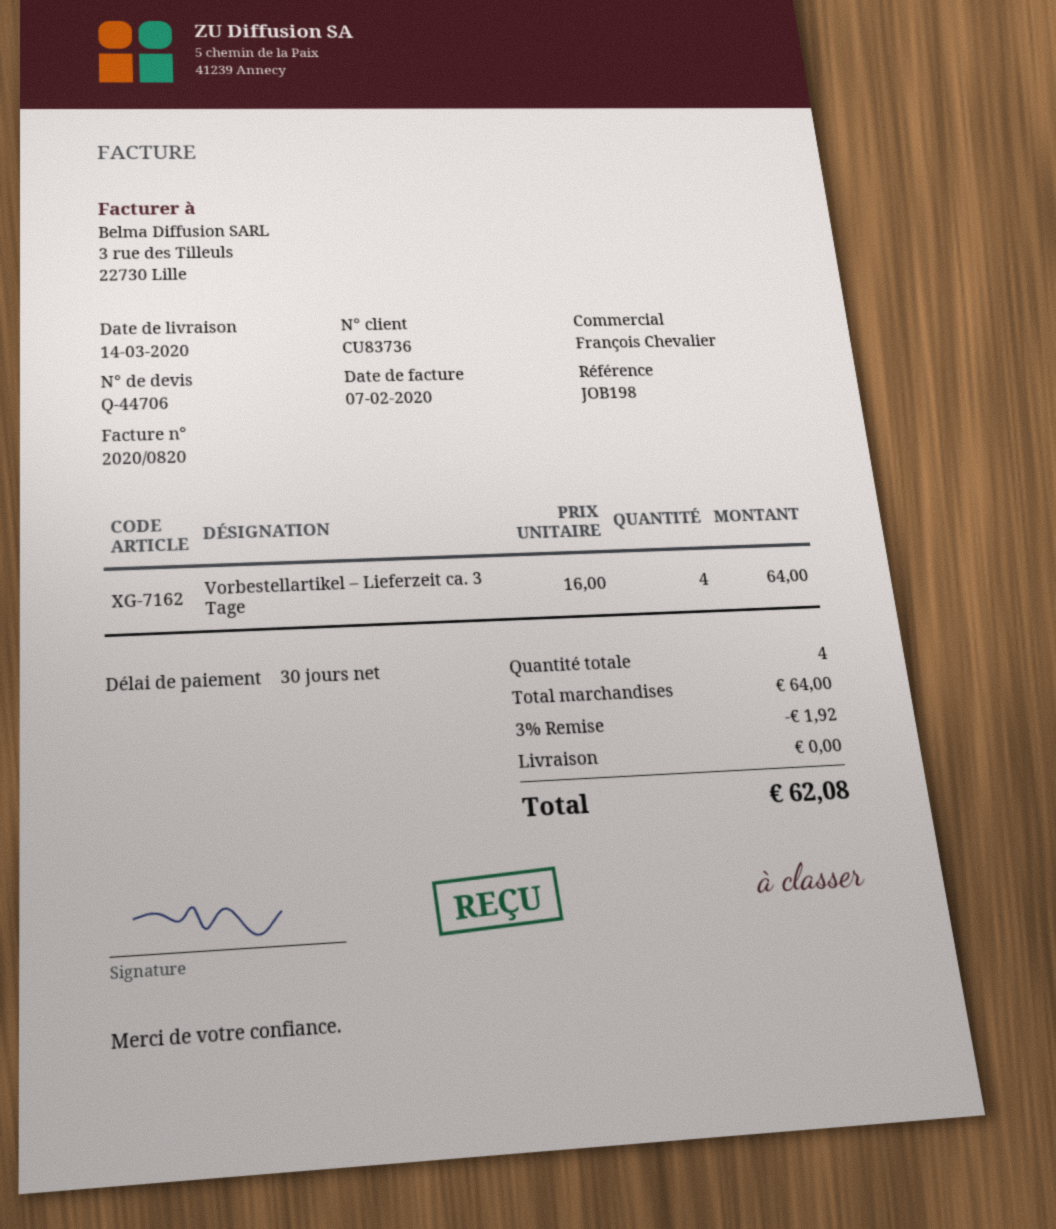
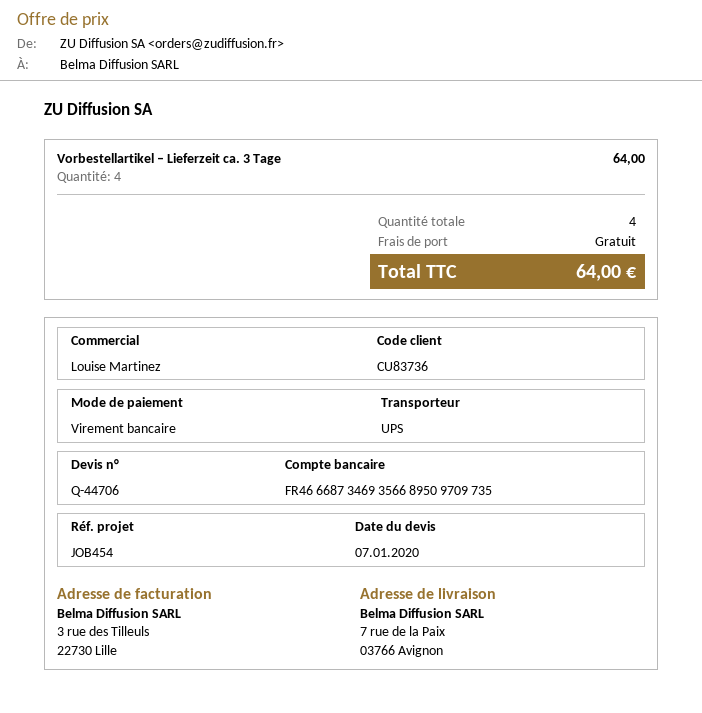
reference: JOB198 -> JOB454
sales rep: François Chevalier -> Louise Martinez
discount: 3% = 1.92 -> none
total: 62.08 -> 64.00

